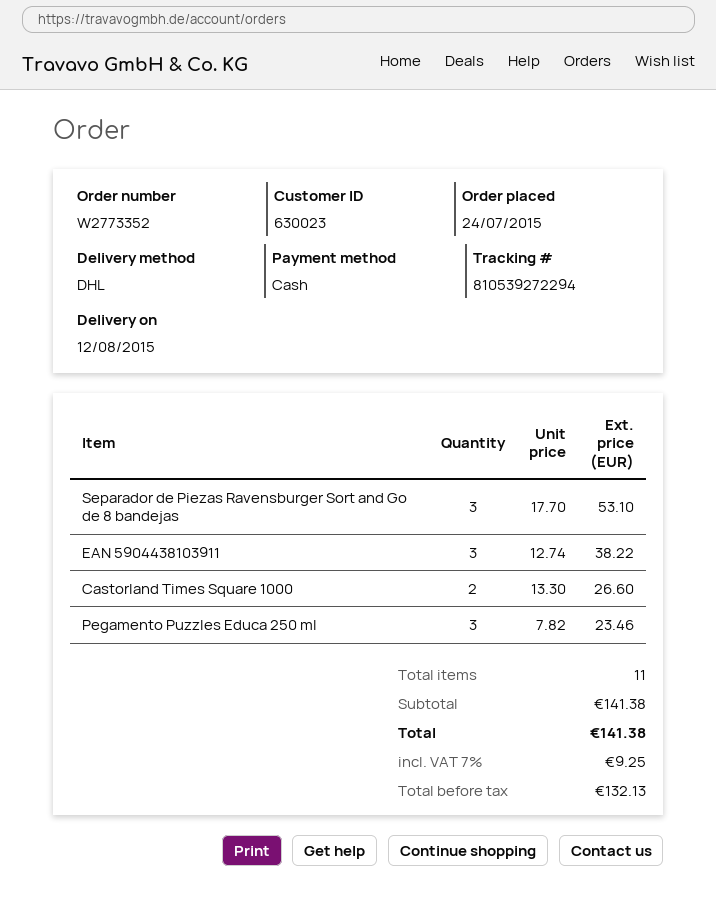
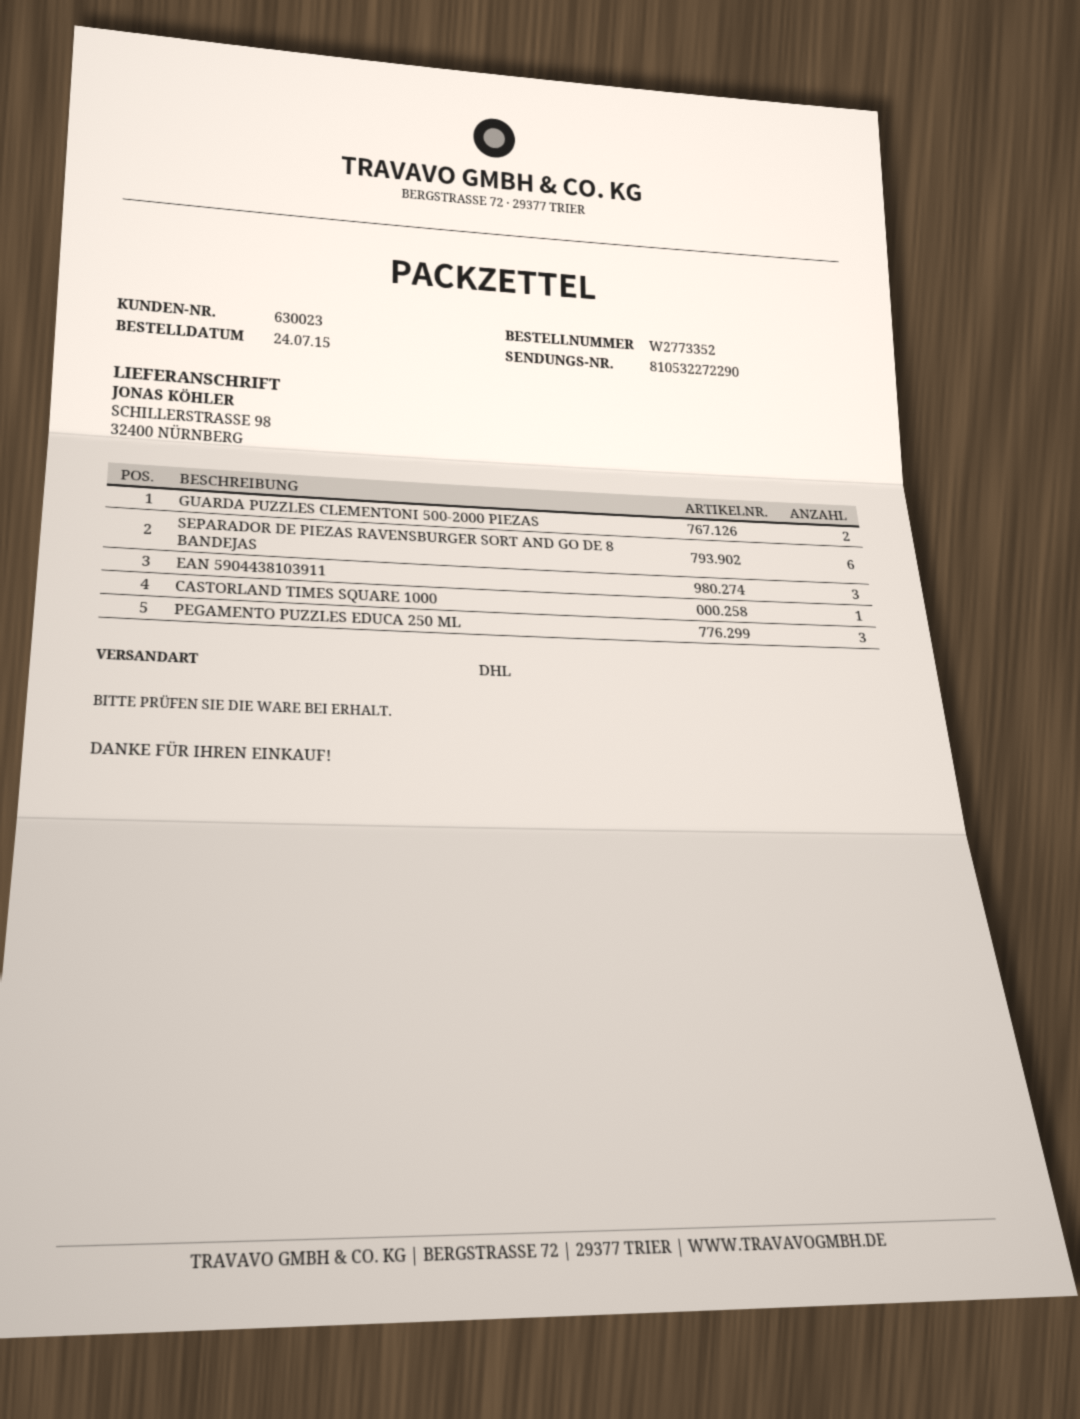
tracking number: 810539272294 -> 810532272290
Separador de Piezas Ravensburger Sort and Go de 8 bandejas: 3 -> 6
Castorland Times Square 1000: 2 -> 1
GUARDA PUZZLES CLEMENTONI 500-2000 PIEZAS: none -> 2

